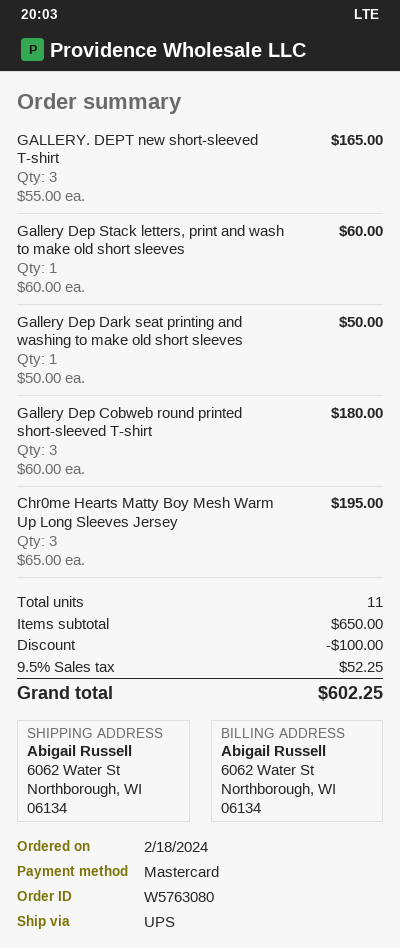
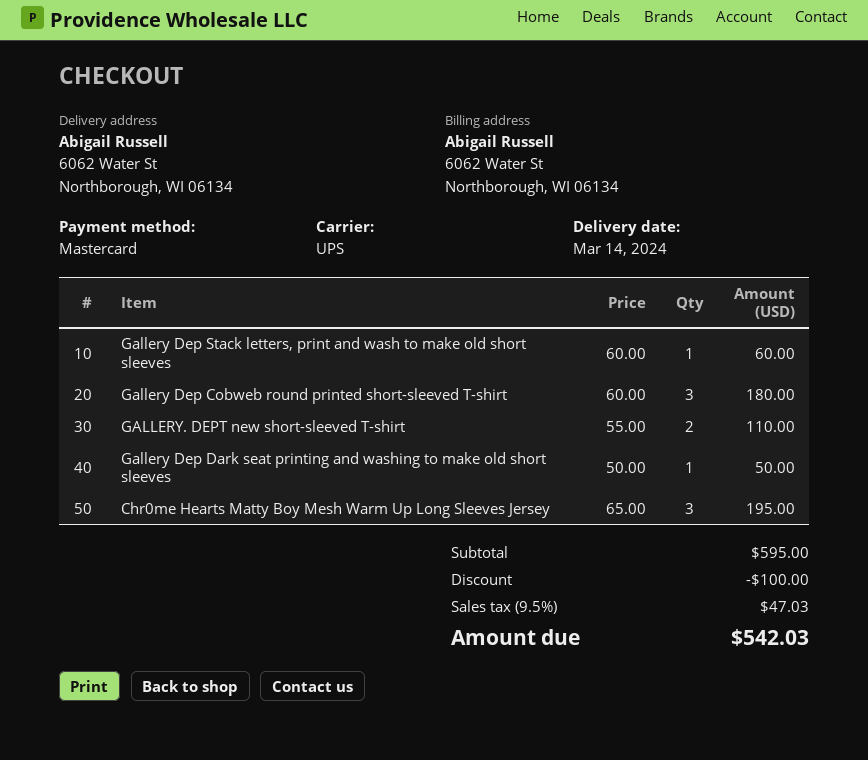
GALLERY. DEPT new short-sleeved T-shirt: 3 x 55.00 = 165.00 -> 2 x 55.00 = 110.00
subtotal: 650.00 -> 595.00
tax: 9.5% = 52.25 -> 9.5% = 47.03
total: 602.25 -> 542.03

